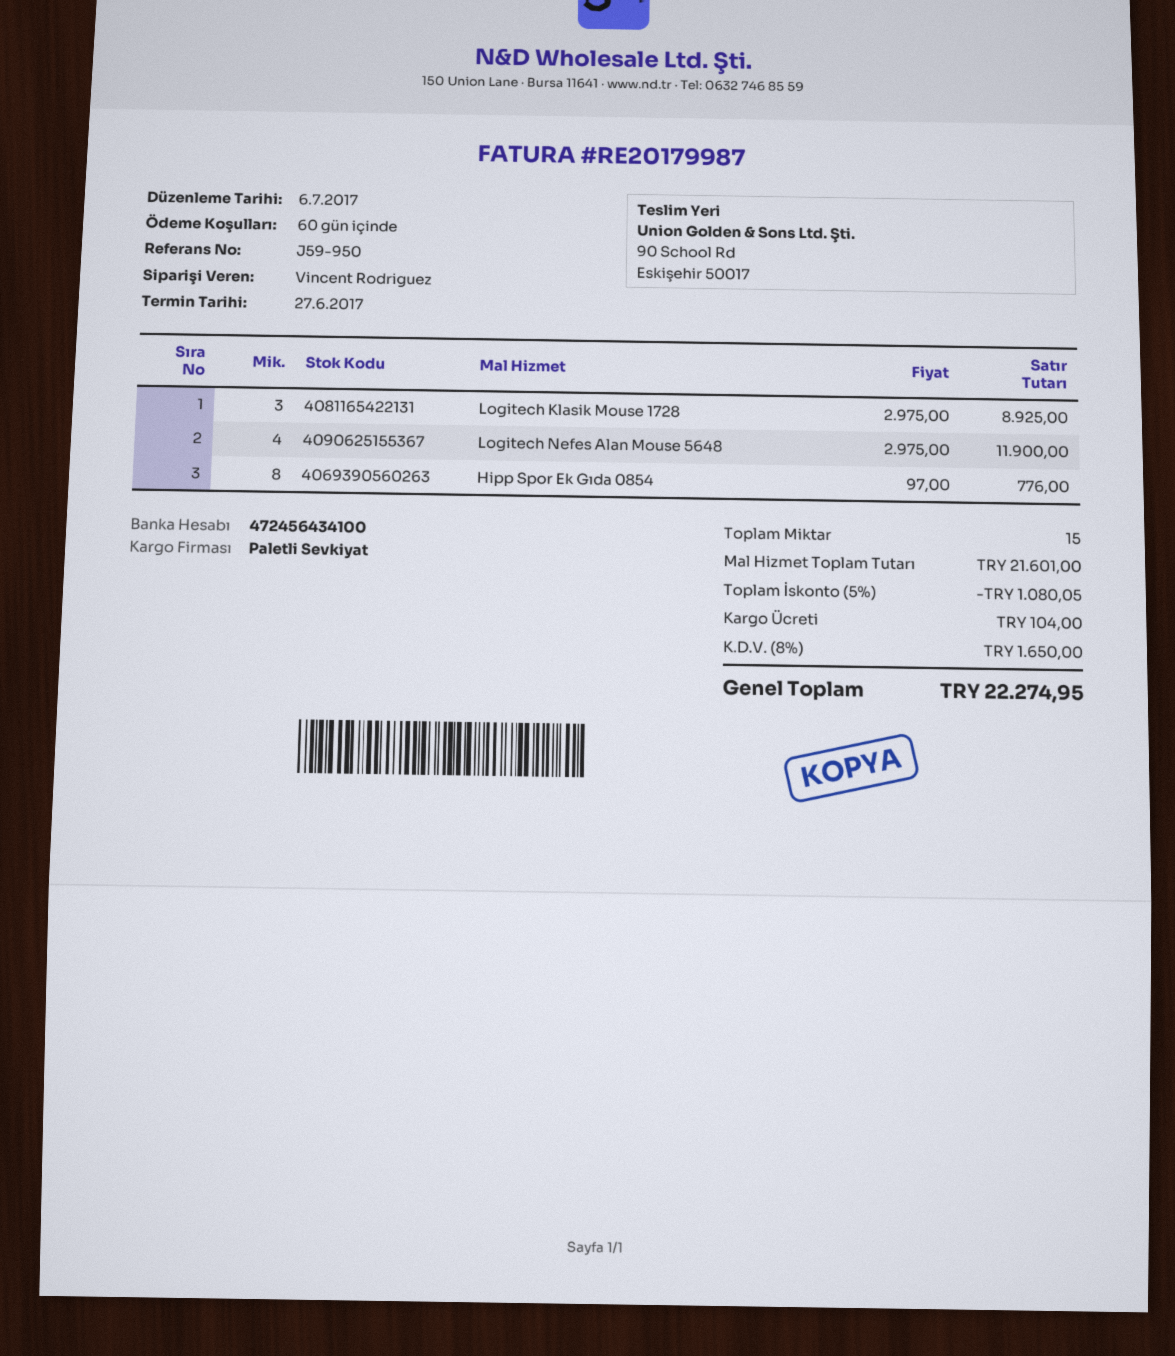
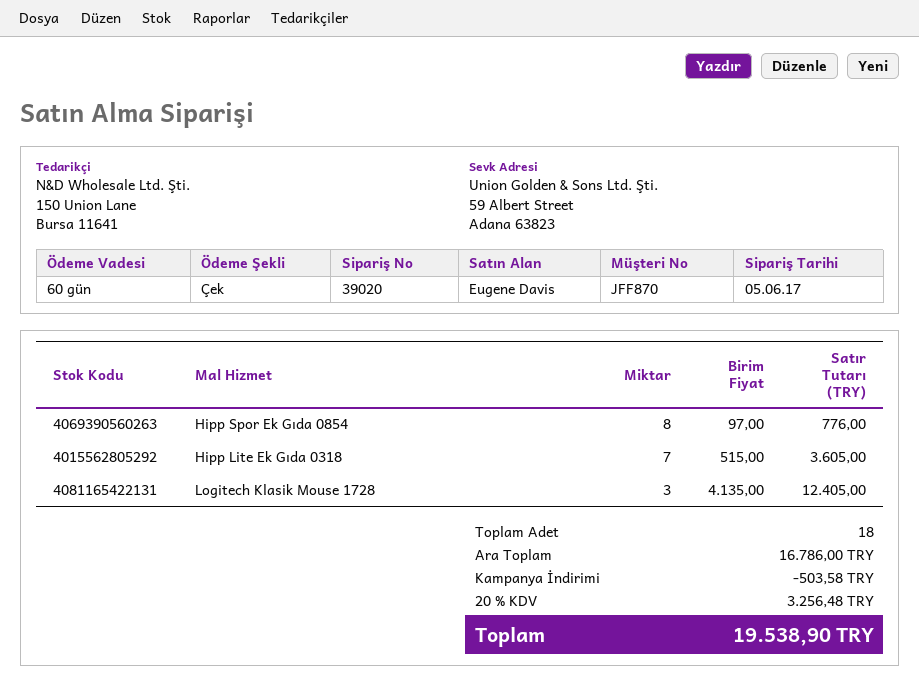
ordered by: Vincent Rodriguez -> Eugene Davis
ship to: 90 School Rd, Eskişehir 50017 -> 59 Albert Street, Adana 63823
Logitech Klasik Mouse 1728: 3 x 2975.00 = 8925.00 -> 3 x 4135.00 = 12405.00
Logitech Nefes Alan Mouse 5648: 4 x 2975.00 = 11900.00 -> none
Hipp Lite Ek Gıda 0318: none -> 7 x 515.00 = 3605.00
total quantity: 15 -> 18
subtotal: 21601.00 -> 16786.00
discount: 1080.05 -> 503.58
shipping: 104.00 -> none
tax: 8% = 1650.00 -> 20% = 3256.48
total: 22274.95 -> 19538.90

